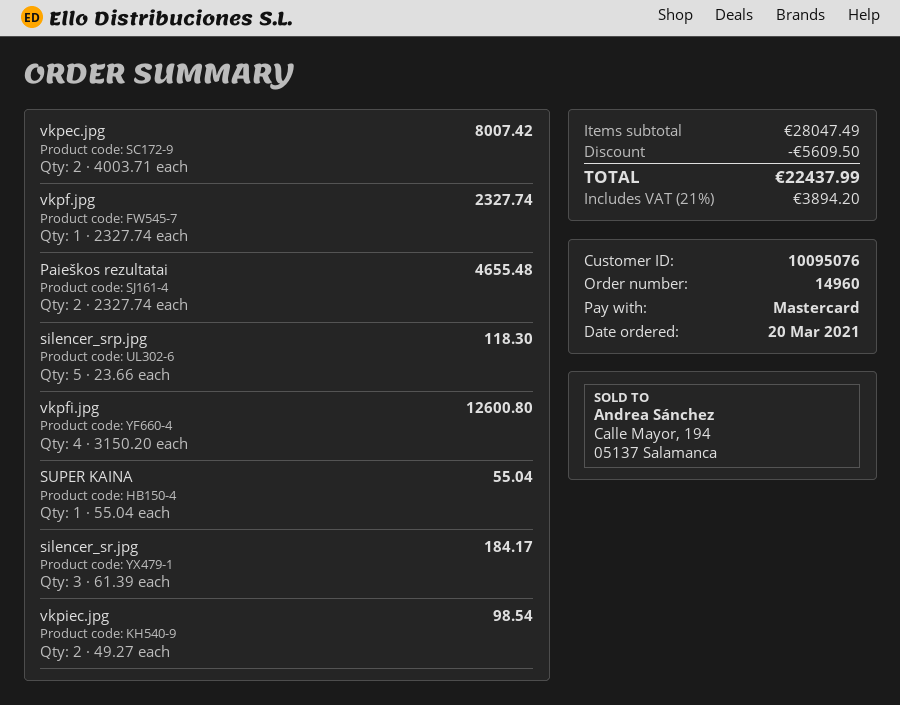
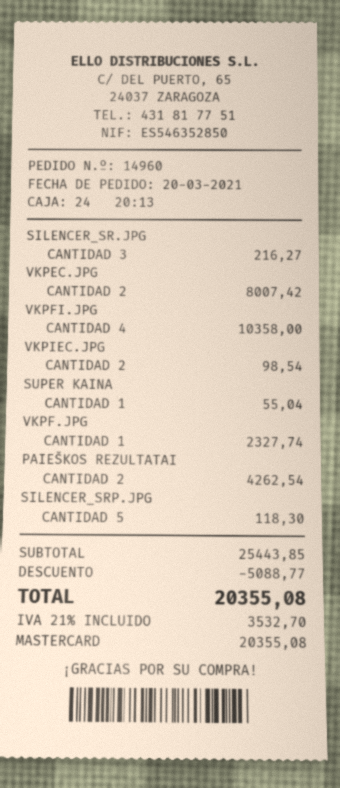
Paieškos rezultatai: 2 for 4655.48 -> 2 for 4262.54
vkpfi.jpg: 4 for 12600.80 -> 4 for 10358.00
silencer_sr.jpg: 3 for 184.17 -> 3 for 216.27
subtotal: 28047.49 -> 25443.85
discount: 5609.50 -> 5088.77
tax: 21% = 3894.20 -> 21% = 3532.70
total: 22437.99 -> 20355.08

